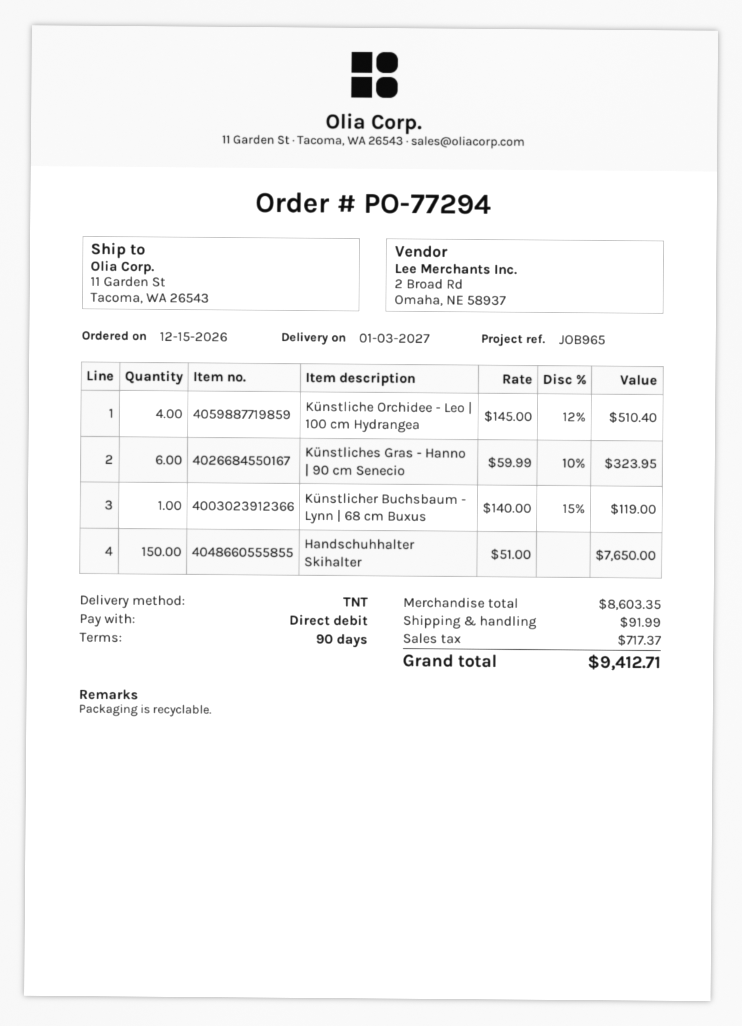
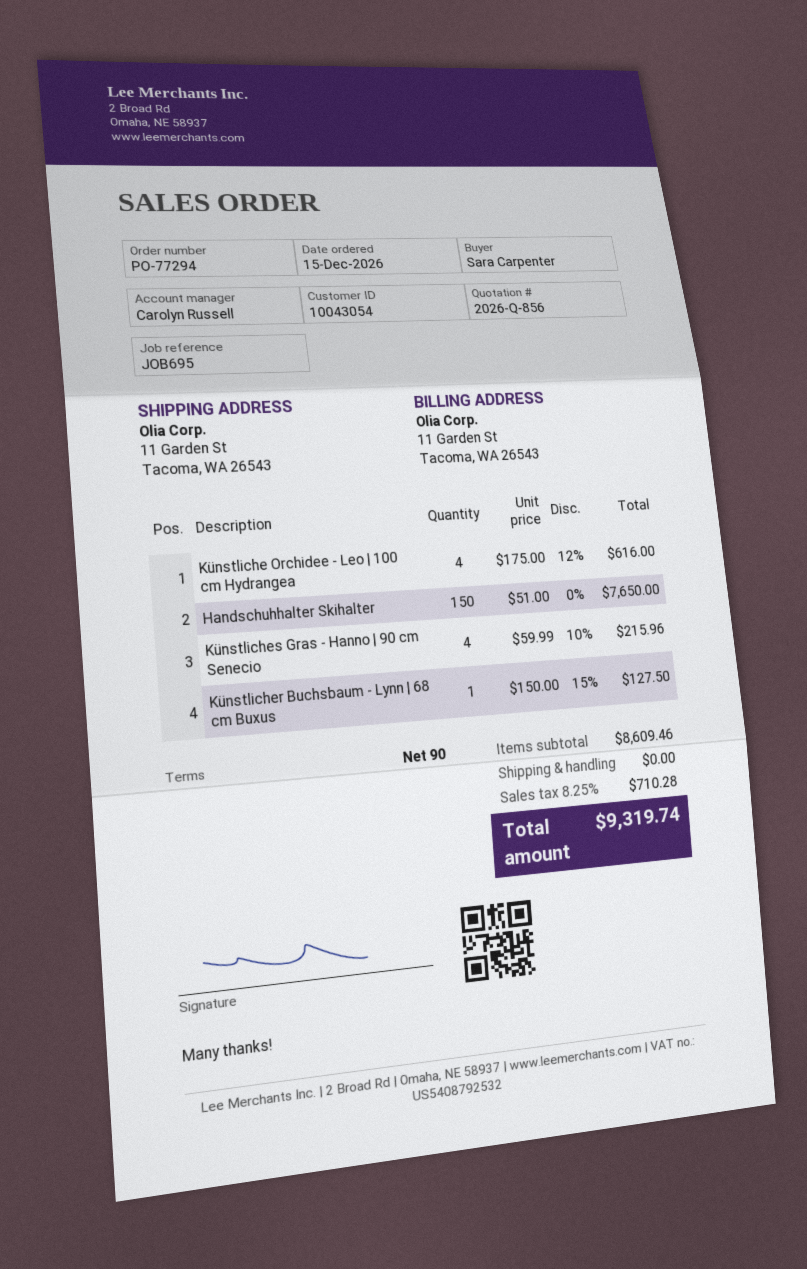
reference: JOB965 -> JOB695
Künstliche Orchidee - Leo | 100 cm Hydrangea: 4 x 145.00 - 12% = 510.40 -> 4 x 175.00 - 12% = 616.00
Künstliches Gras - Hanno | 90 cm Senecio: 6 x 59.99 - 10% = 323.95 -> 4 x 59.99 - 10% = 215.96
Künstlicher Buchsbaum - Lynn | 68 cm Buxus: 1 x 140.00 - 15% = 119.00 -> 1 x 150.00 - 15% = 127.50
subtotal: 8603.35 -> 8609.46
shipping: 91.99 -> 0.00
tax: 717.37 -> 710.28
total: 9412.71 -> 9319.74

